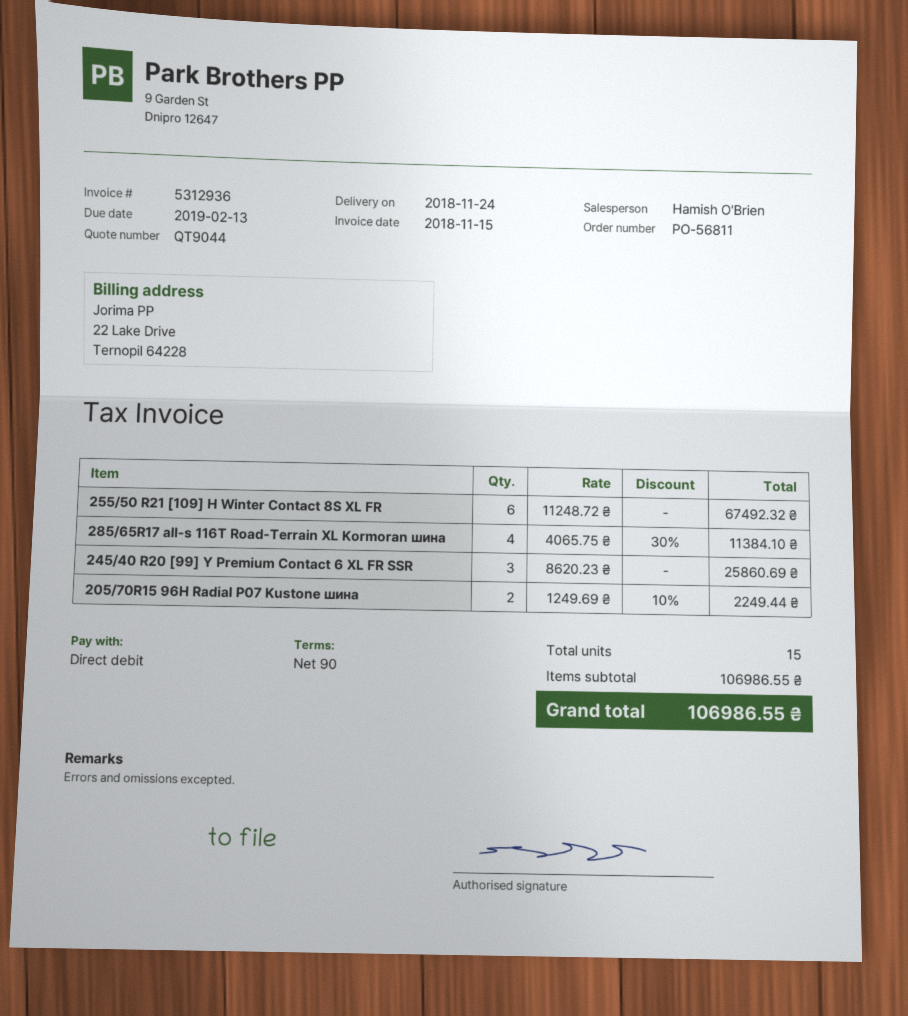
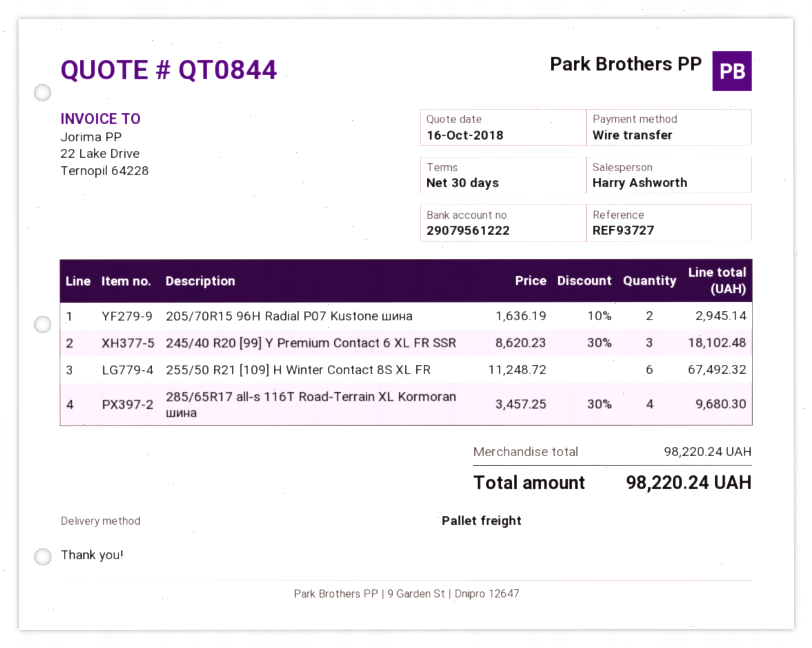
quote number: QT9044 -> QT0844
payment terms: 90 days -> 30 days
sales rep: Hamish O'Brien -> Harry Ashworth
payment method: direct debit -> bank transfer
285/65R17 all-s 116T Road-Terrain XL Kormoran шина: 4 x 4065.75 - 30% = 11384.10 -> 4 x 3457.25 - 30% = 9680.30
245/40 R20 [99] Y Premium Contact 6 XL FR SSR: 3 x 8620.23 = 25860.69 -> 3 x 8620.23 - 30% = 18102.48
205/70R15 96H Radial P07 Kustone шина: 2 x 1249.69 - 10% = 2249.44 -> 2 x 1636.19 - 10% = 2945.14
subtotal: 106986.55 -> 98220.24
total: 106986.55 -> 98220.24

